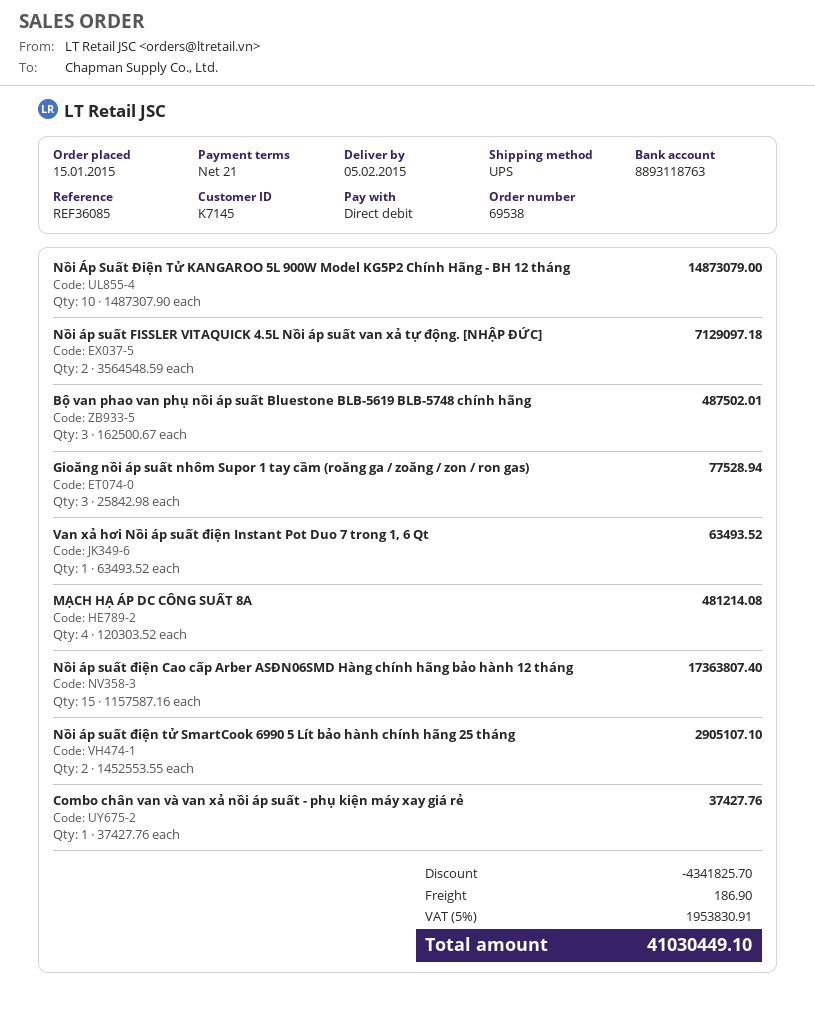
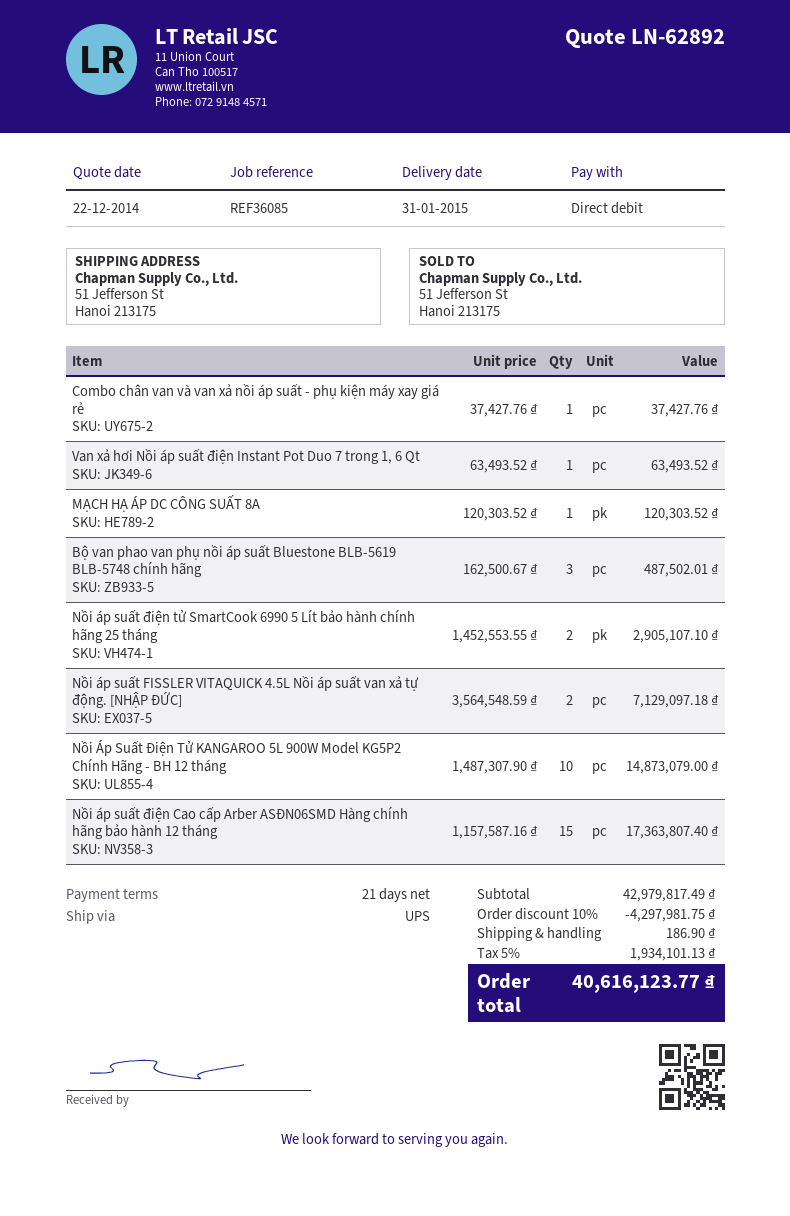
delivery date: 2015-02-05 -> 2015-01-31
Gioăng nồi áp suất nhôm Supor 1 tay cầm (roăng ga / zoăng / zon / ron gas): 3 x 25842.98 = 77528.94 -> none
MẠCH HẠ ÁP DC CÔNG SUẤT 8A: 4 x 120303.52 = 481214.08 -> 1 x 120303.52 = 120303.52
discount: 4341825.70 -> 4297981.75
tax: 5% = 1953830.91 -> 5% = 1934101.13
total: 41030449.10 -> 40616123.77

